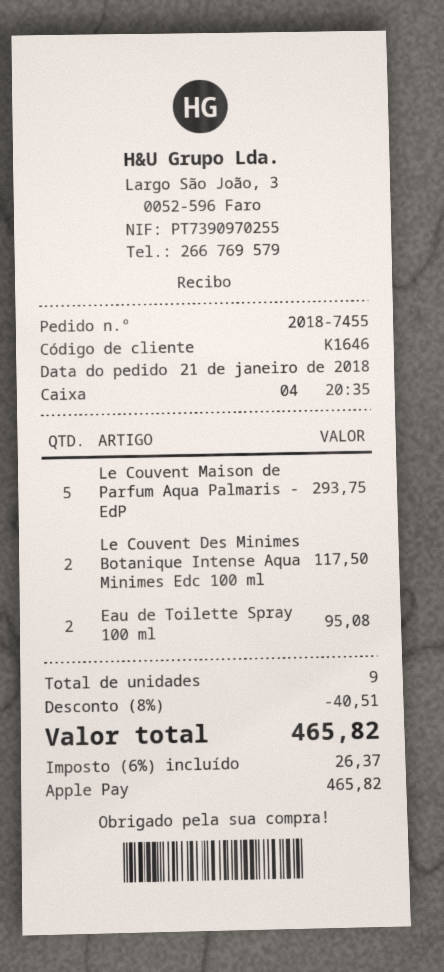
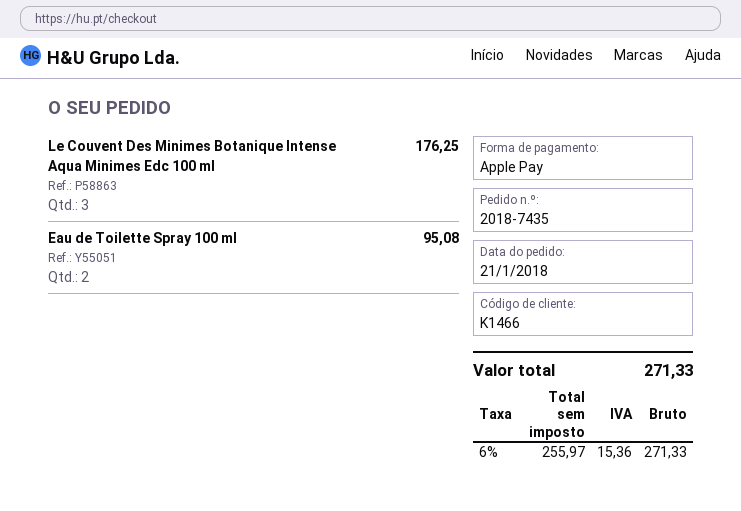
order number: 2018-7455 -> 2018-7435
customer number: K1646 -> K1466
Le Couvent Maison de Parfum Aqua Palmaris - EdP: 5 for 293.75 -> none
Le Couvent Des Minimes Botanique Intense Aqua Minimes Edc 100 ml: 2 for 117.50 -> 3 for 176.25
discount: 8% = 40.51 -> none
tax: 6% = 26.37 -> 6% = 15.36
total: 465.82 -> 271.33

